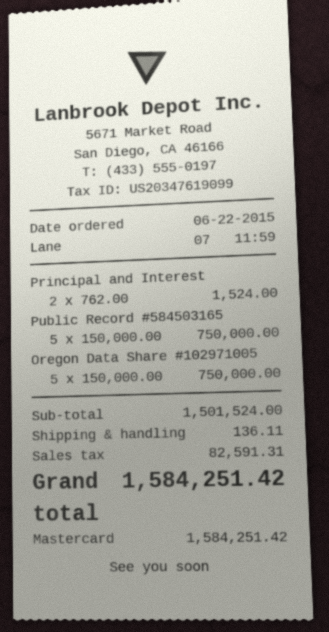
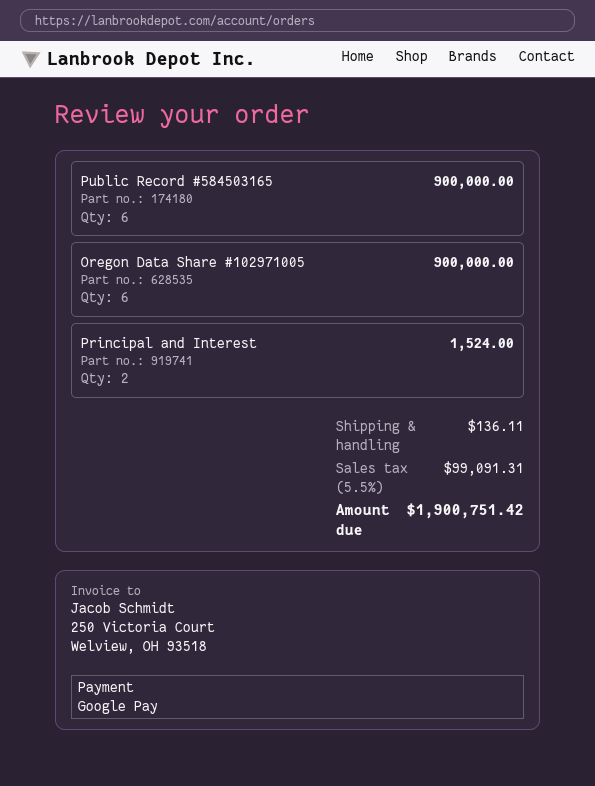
payment method: Mastercard -> Google Pay
Public Record #584503165: 5 for 750000.00 -> 6 for 900000.00
Oregon Data Share #102971005: 5 for 750000.00 -> 6 for 900000.00
tax: 82591.31 -> 99091.31
total: 1584251.42 -> 1900751.42

